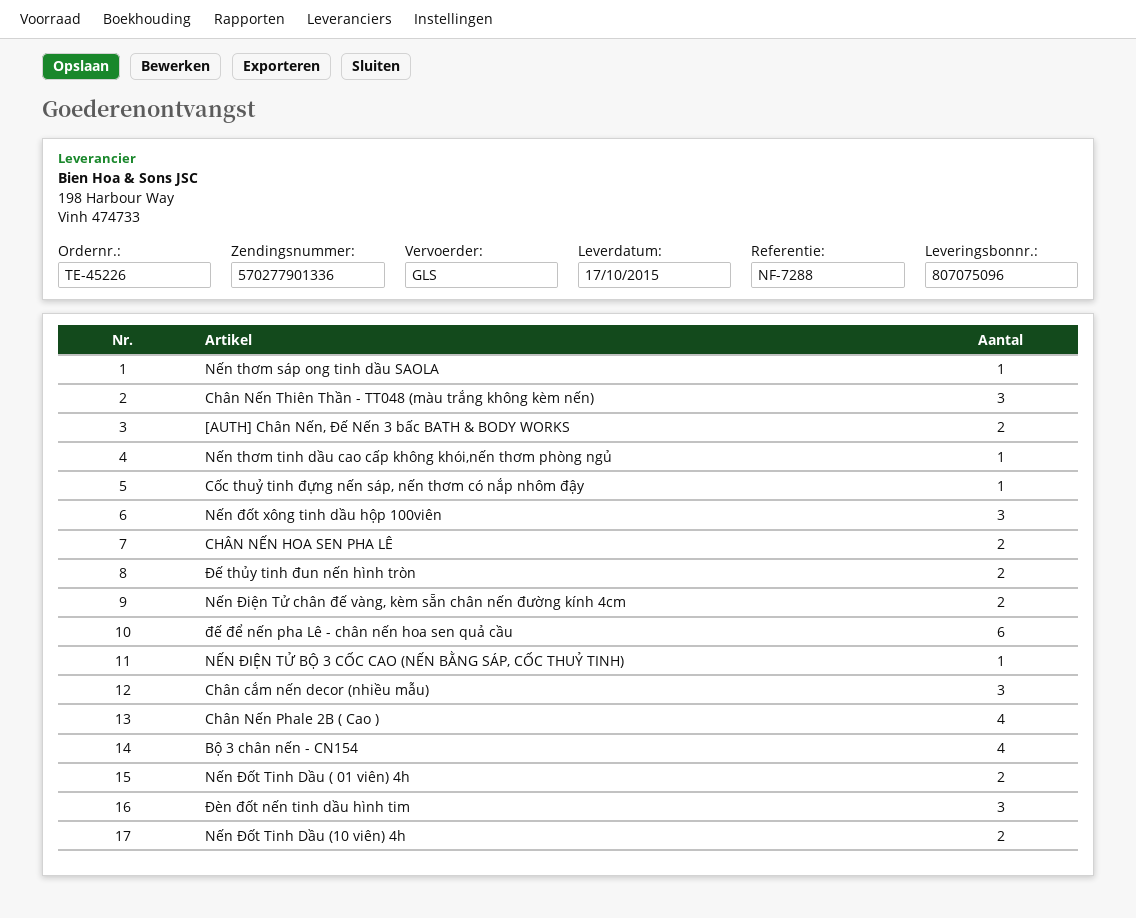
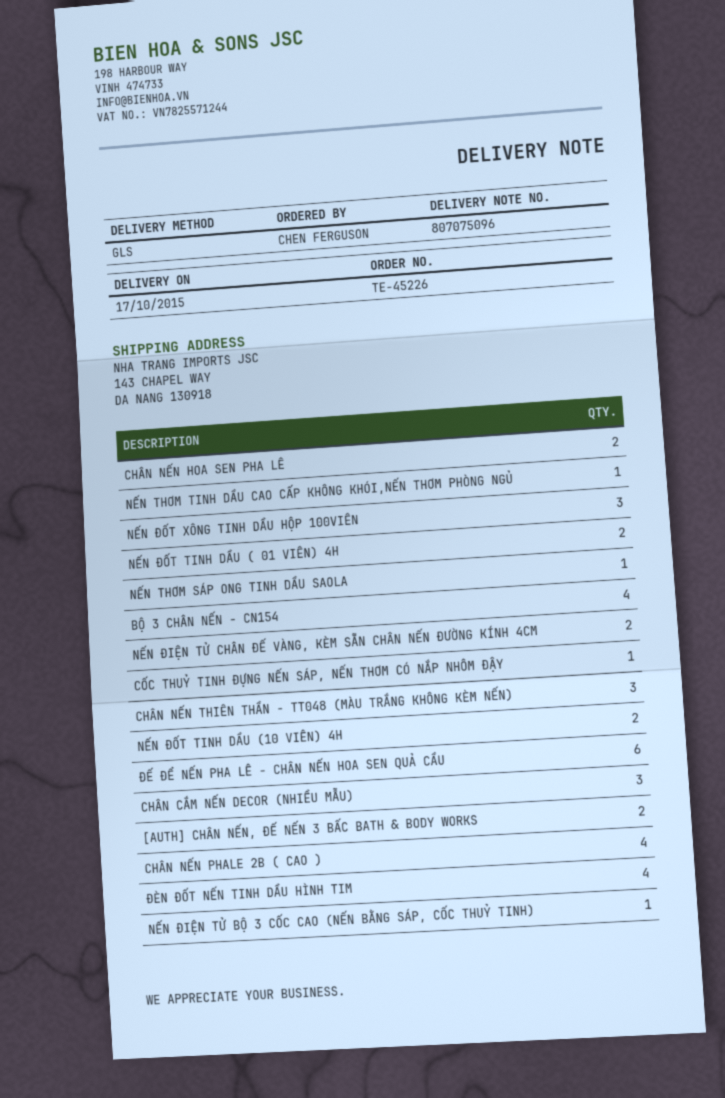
Đế thủy tinh đun nến hình tròn: 2 -> none
Đèn đốt nến tinh dầu hình tim: 3 -> 4

